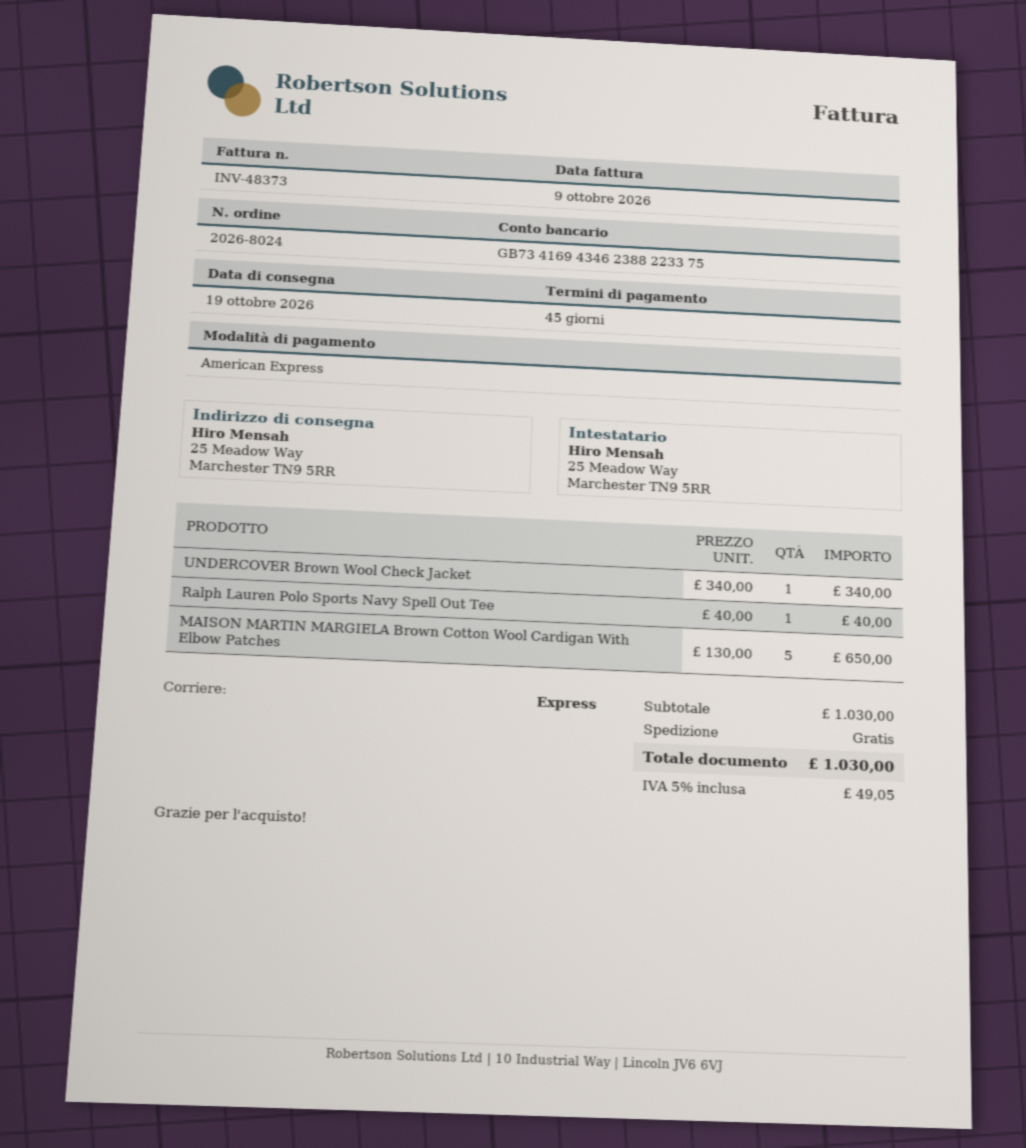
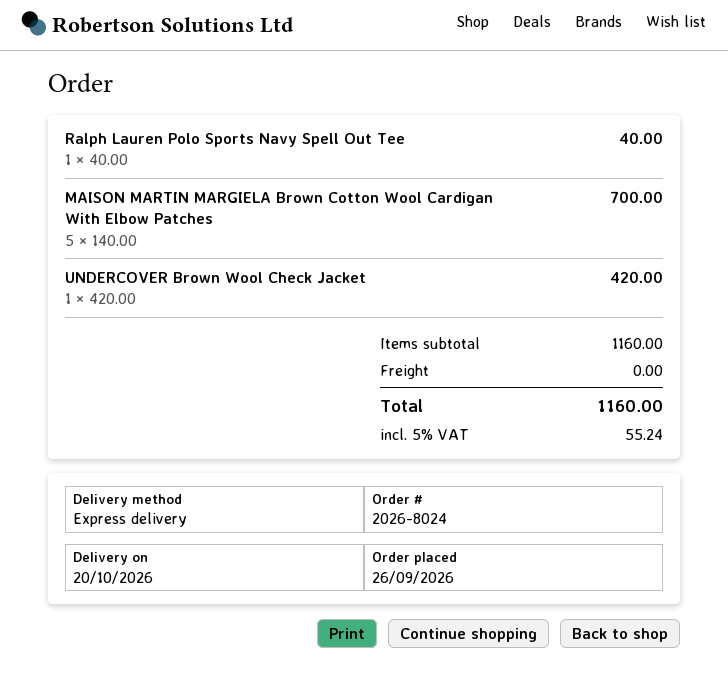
delivery date: 2026-10-19 -> 2026-10-20
UNDERCOVER Brown Wool Check Jacket: 1 x 340.00 = 340.00 -> 1 x 420.00 = 420.00
MAISON MARTIN MARGIELA Brown Cotton Wool Cardigan With Elbow Patches: 5 x 130.00 = 650.00 -> 5 x 140.00 = 700.00
subtotal: 1030.00 -> 1160.00
tax: 5% = 49.05 -> 5% = 55.24
total: 1030.00 -> 1160.00

